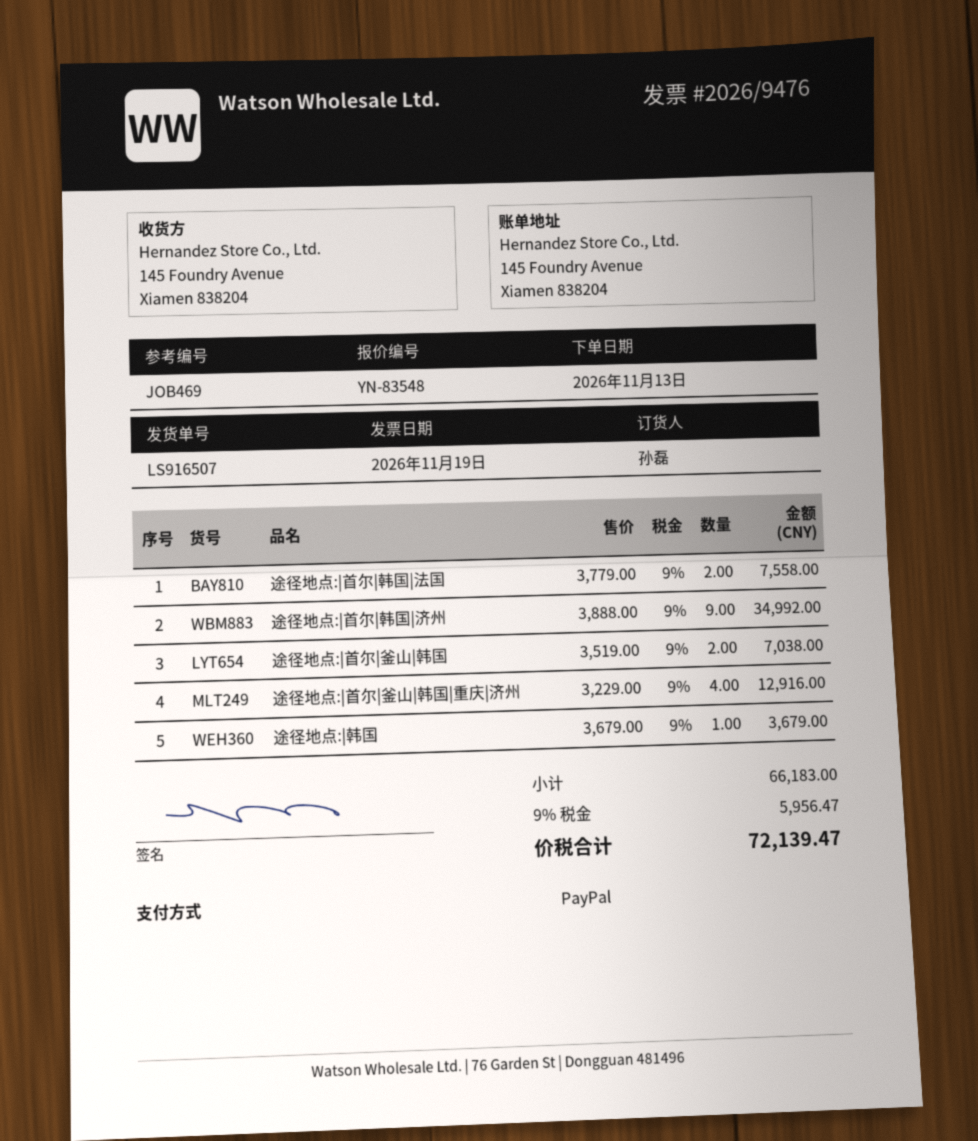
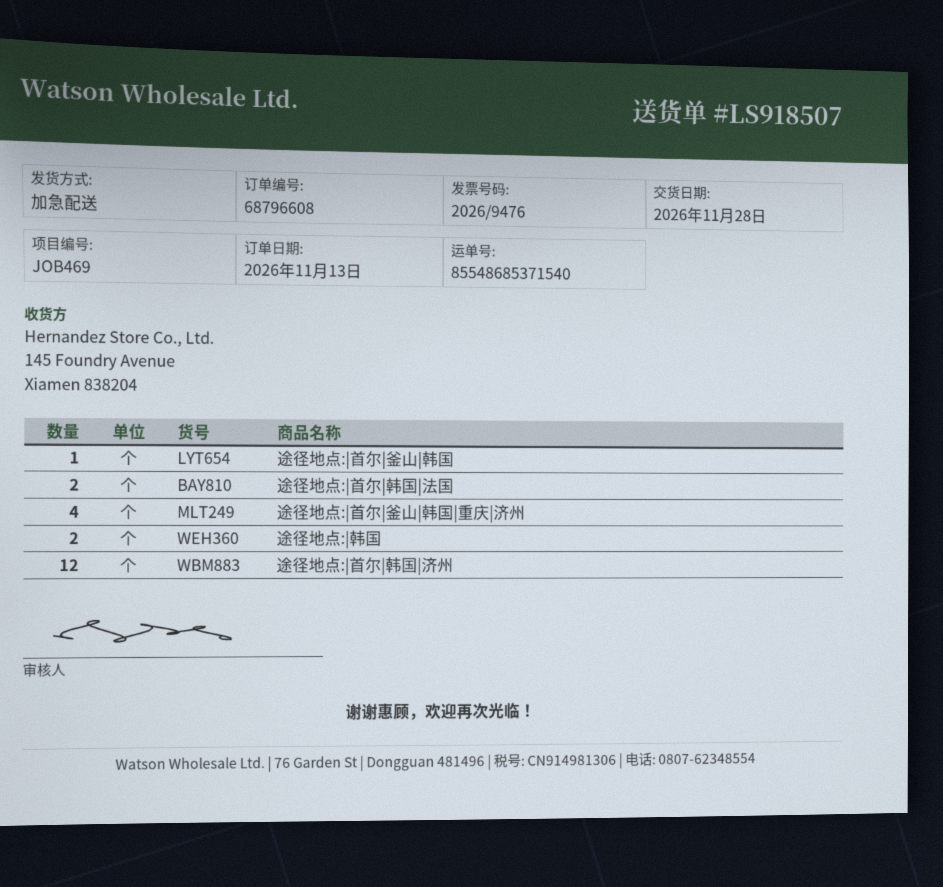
delivery note number: LS916507 -> LS918507
途径地点:|首尔|韩国|济州: 9 -> 12
途径地点:|首尔|釜山|韩国: 2 -> 1
途径地点:|韩国: 1 -> 2

